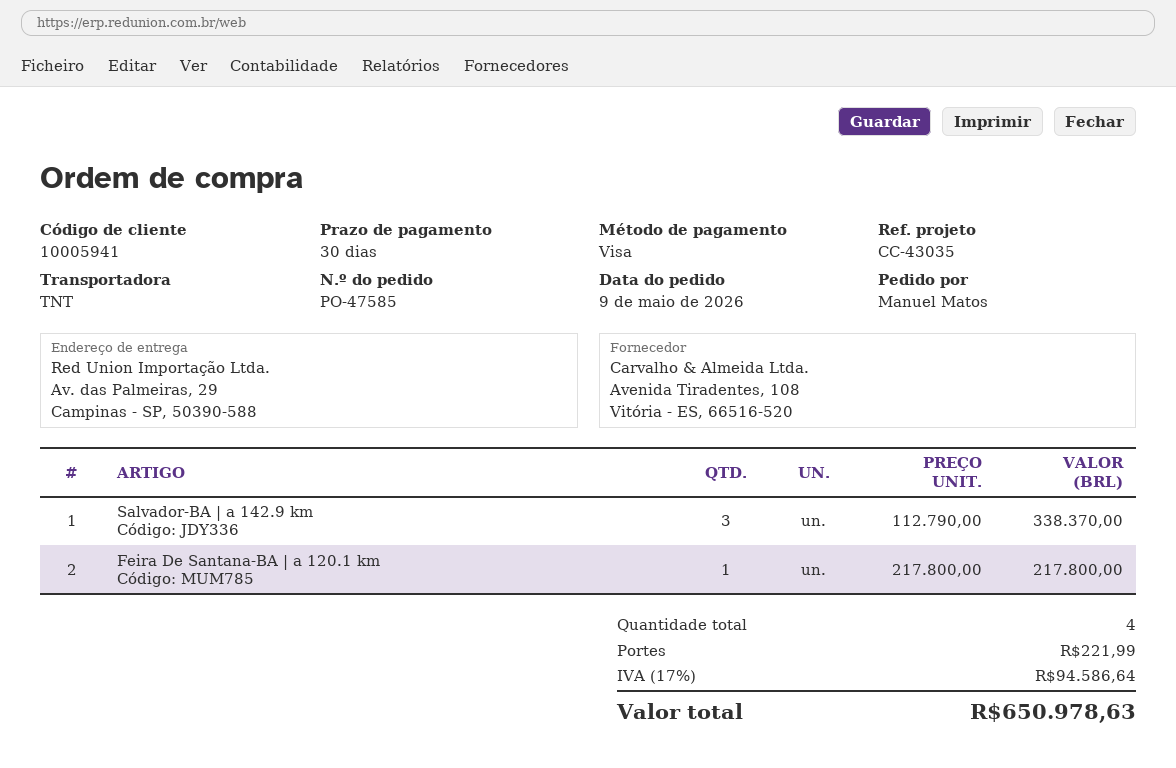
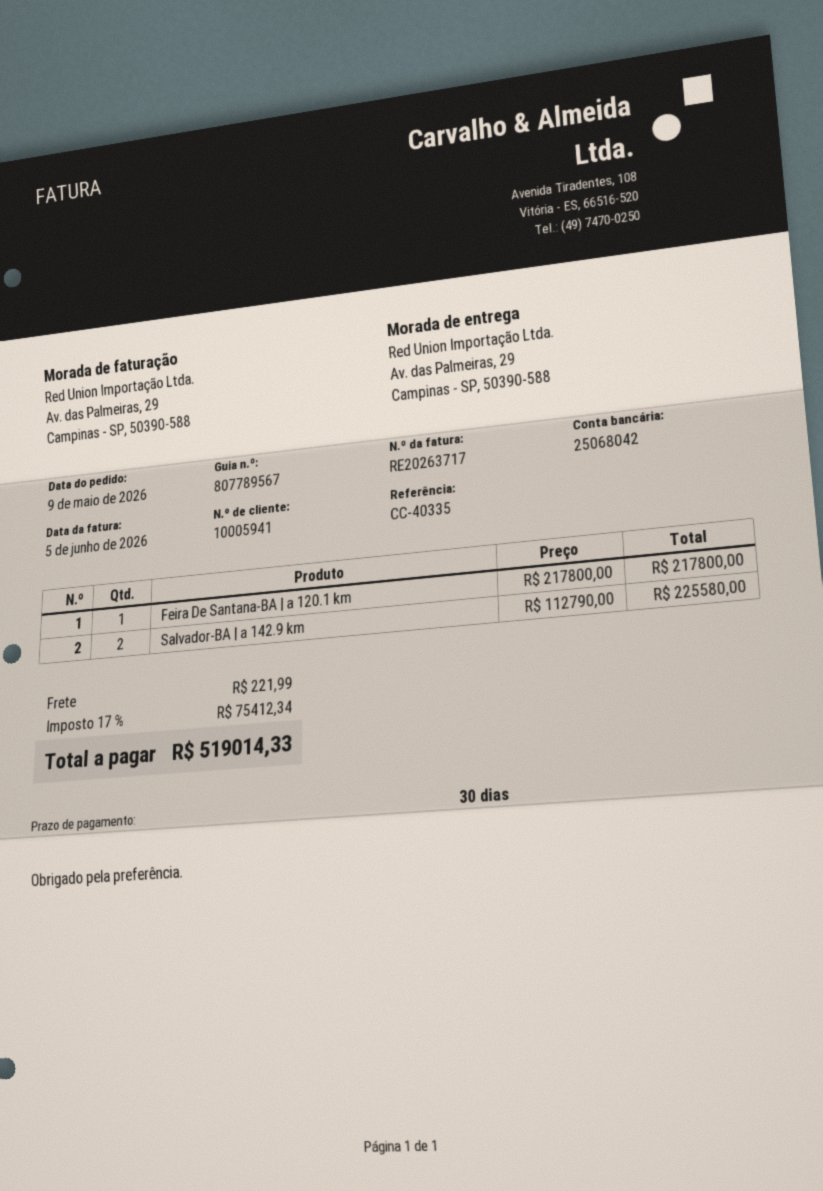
reference: CC-43035 -> CC-40335
Salvador-BA | a 142.9 km: 3 x 112790.00 = 338370.00 -> 2 x 112790.00 = 225580.00
tax: 17% = 94586.64 -> 17% = 75412.34
total: 650978.63 -> 519014.33

